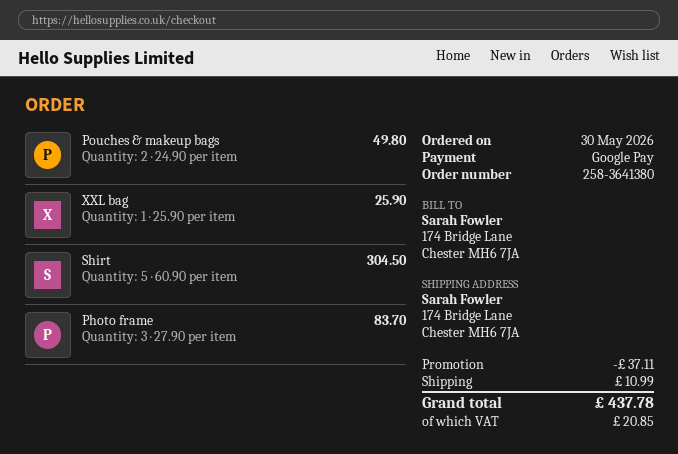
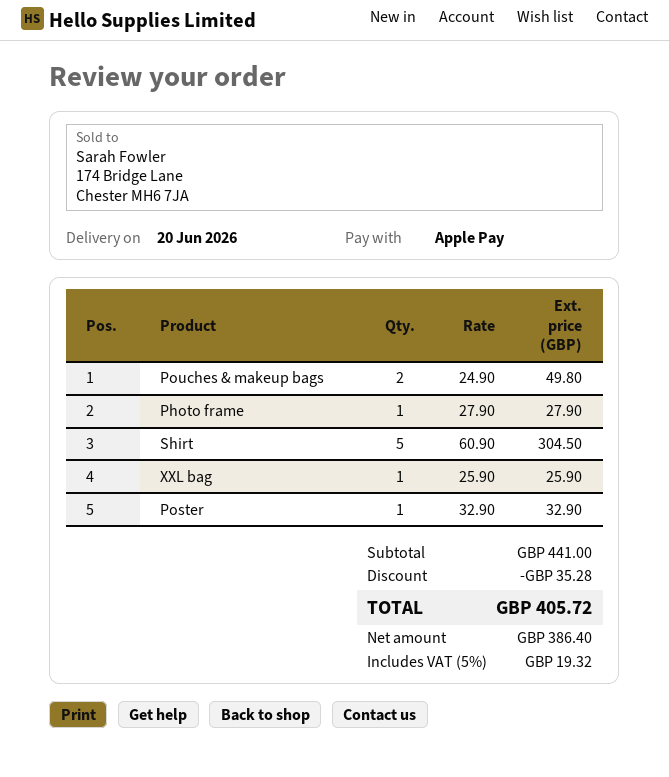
payment method: Google Pay -> Apple Pay
Photo frame: 3 x 27.90 = 83.70 -> 1 x 27.90 = 27.90
Poster: none -> 1 x 32.90 = 32.90
discount: 37.11 -> 35.28
shipping: 10.99 -> none
tax: 20.85 -> 19.32
total: 437.78 -> 405.72

